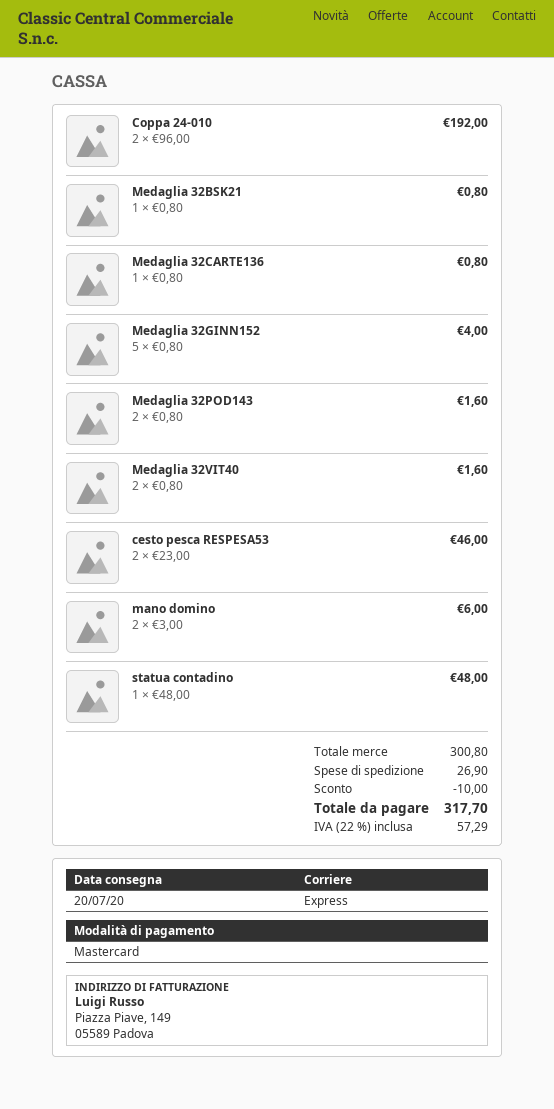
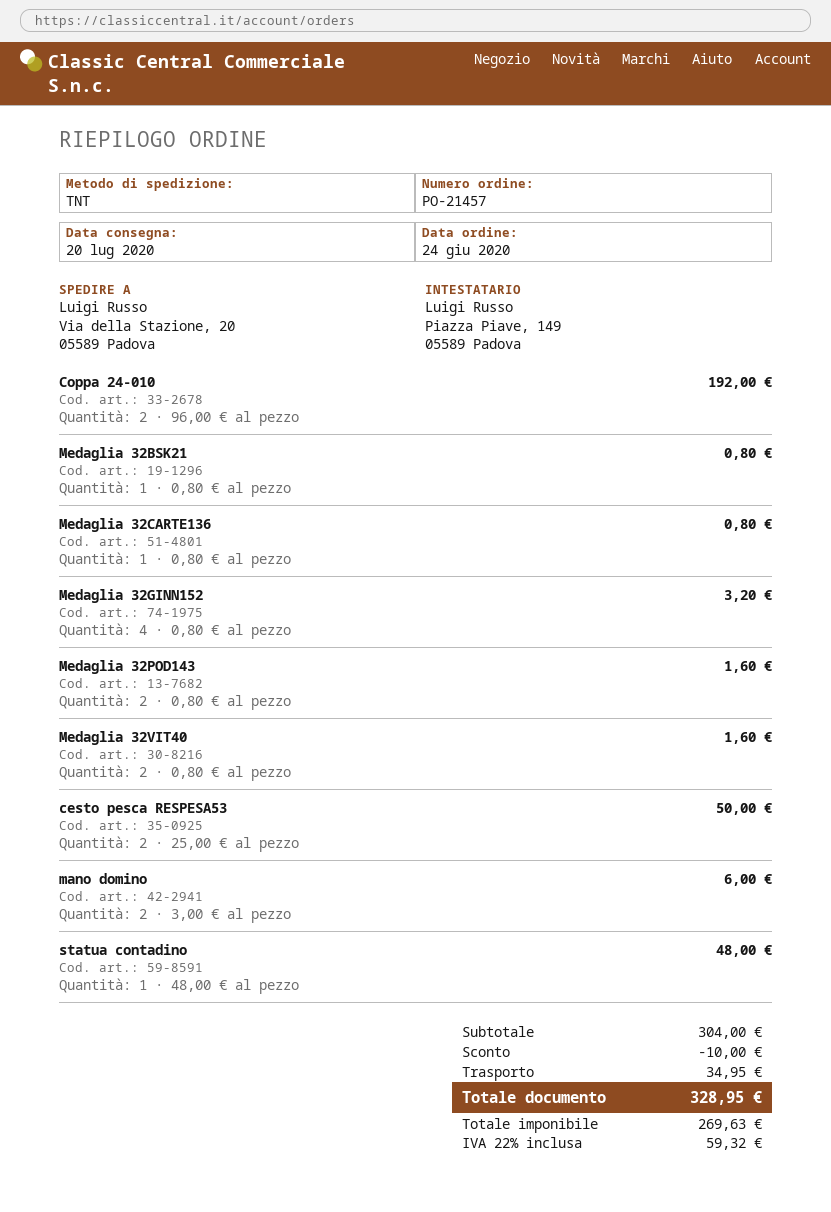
shipping method: express -> TNT
Medaglia 32GINN152: 5 x 0.80 = 4.00 -> 4 x 0.80 = 3.20
cesto pesca RESPESA53: 2 x 23.00 = 46.00 -> 2 x 25.00 = 50.00
subtotal: 300.80 -> 304.00
shipping: 26.90 -> 34.95
tax: 22% = 57.29 -> 22% = 59.32
total: 317.70 -> 328.95

